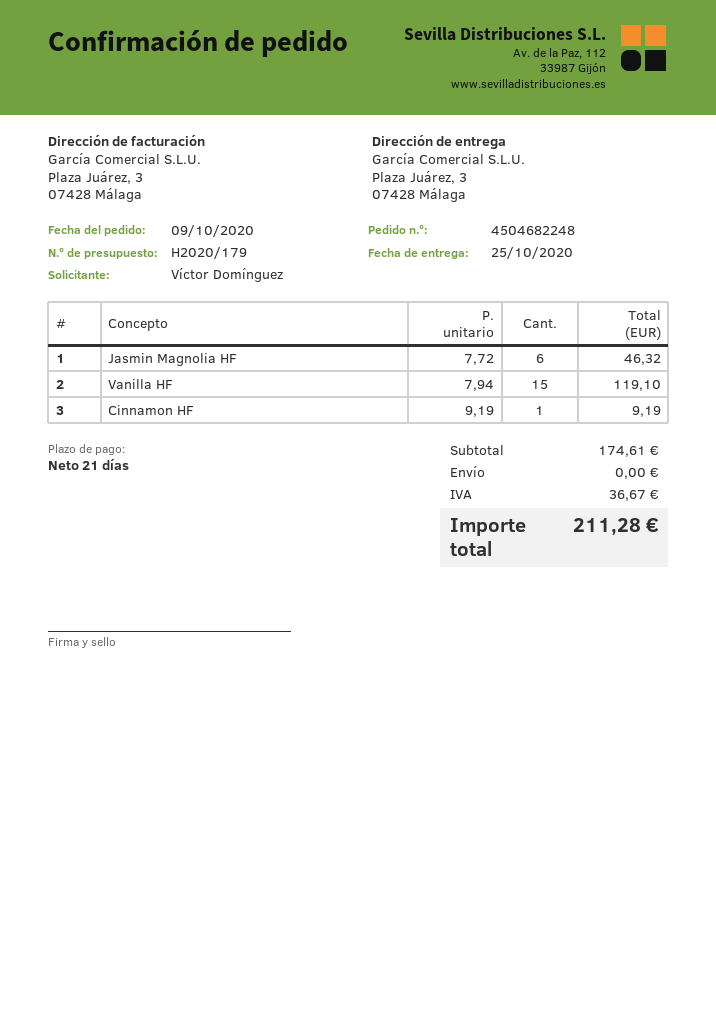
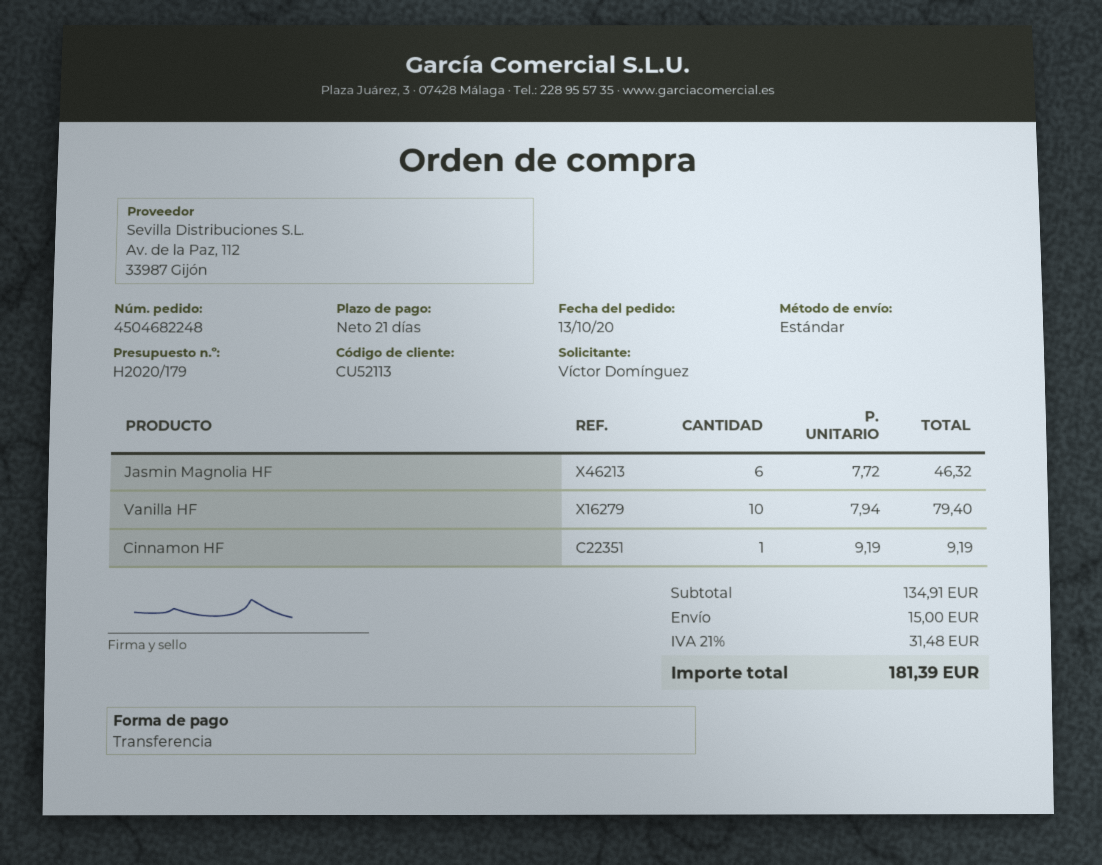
order date: 2020-10-09 -> 2020-10-13
Vanilla HF: 15 x 7.94 = 119.10 -> 10 x 7.94 = 79.40
subtotal: 174.61 -> 134.91
shipping: 0.00 -> 15.00
tax: 36.67 -> 31.48
total: 211.28 -> 181.39

